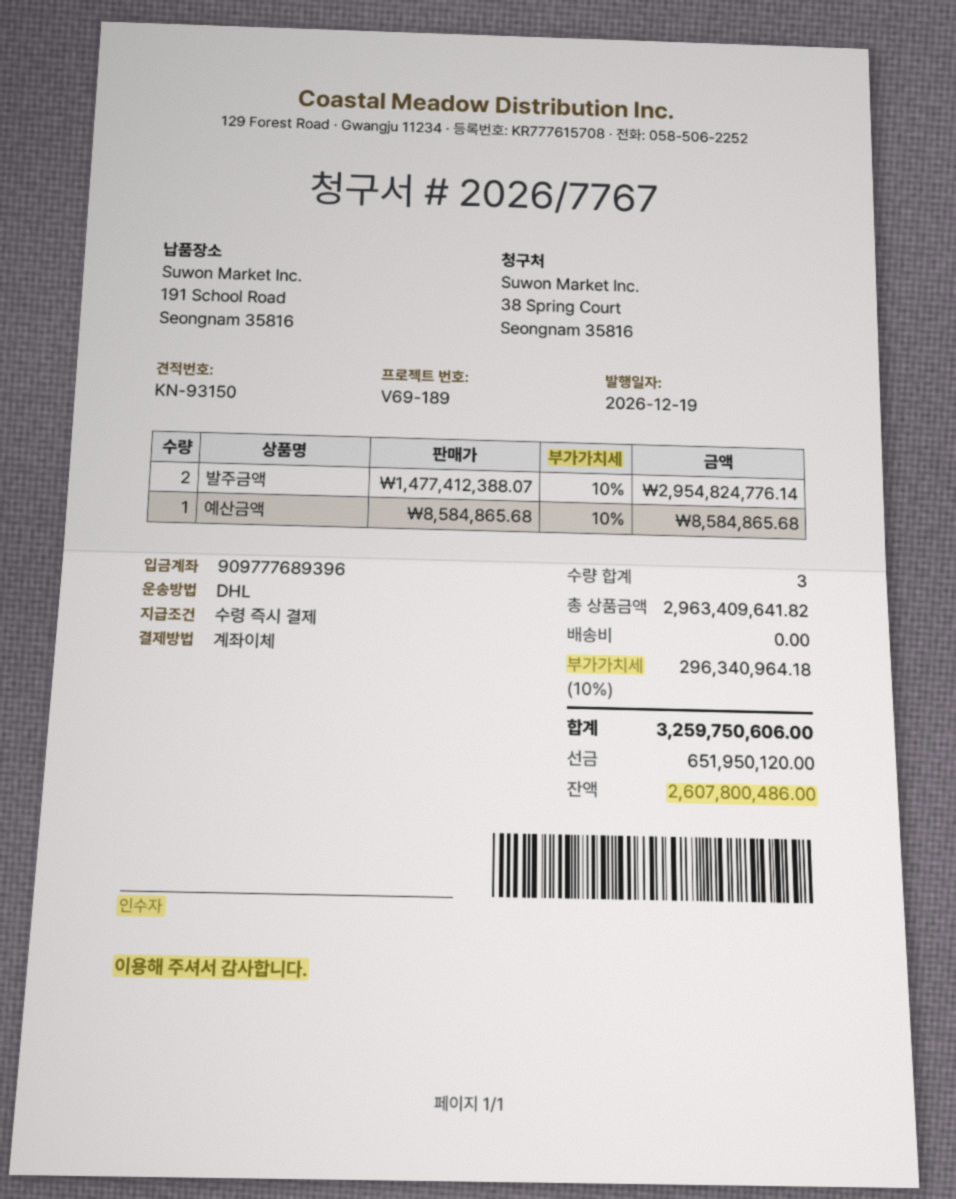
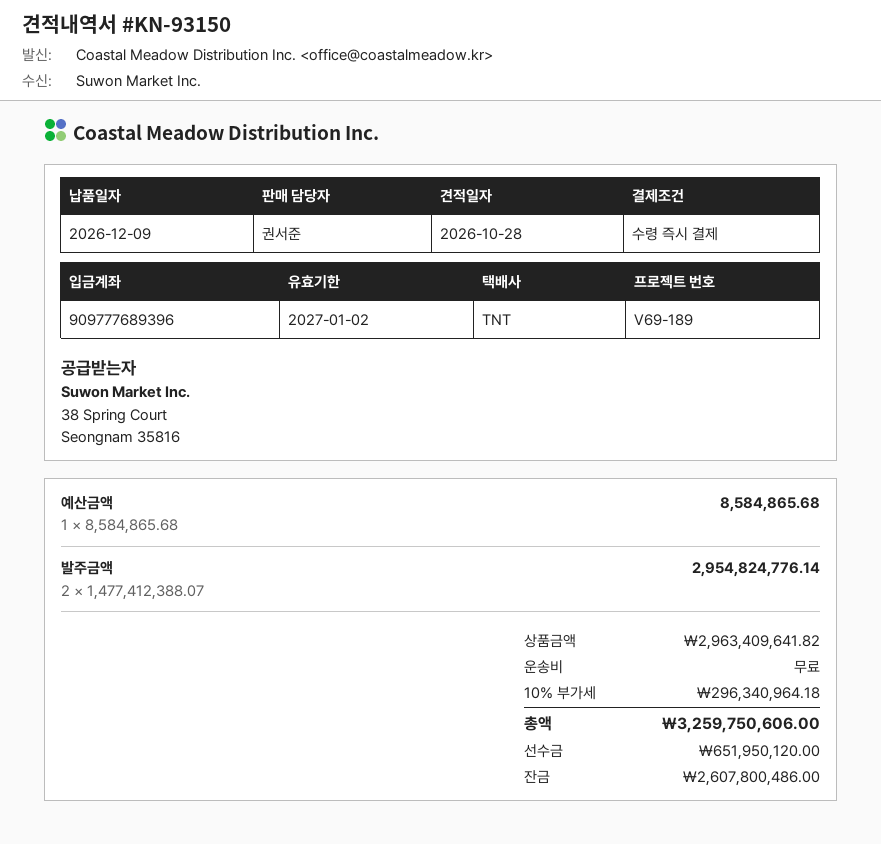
shipping method: DHL -> TNT

